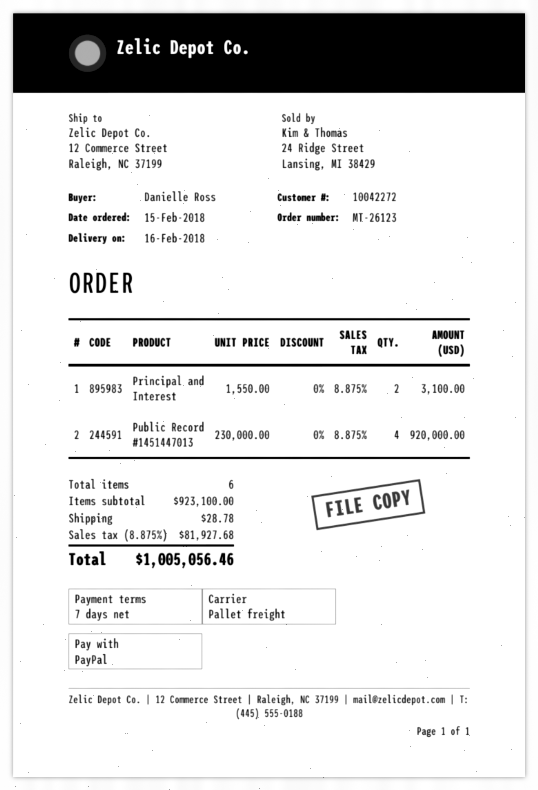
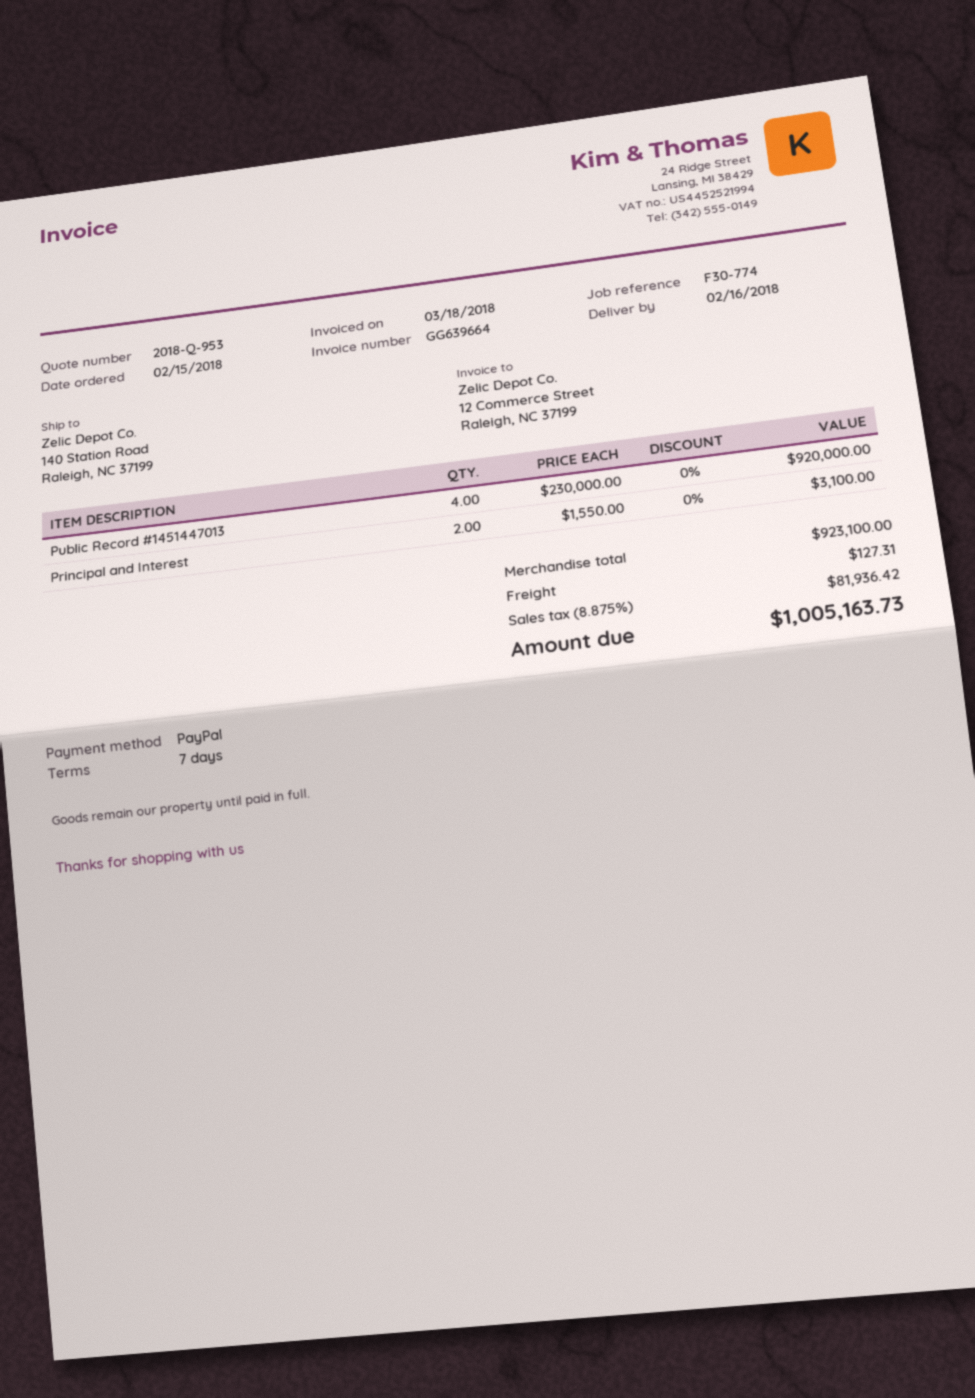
ship to: 12 Commerce Street, Raleigh, NC 37199 -> 140 Station Road, Raleigh, NC 37199
shipping: 28.78 -> 127.31
tax: 8.875% = 81927.68 -> 8.875% = 81936.42
total: 1005056.46 -> 1005163.73

